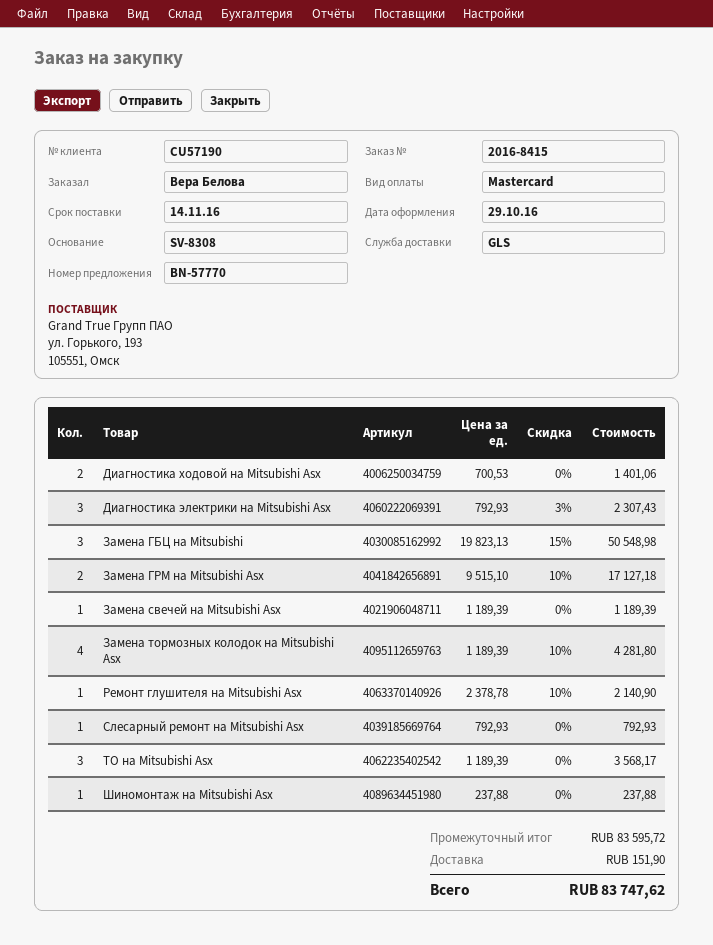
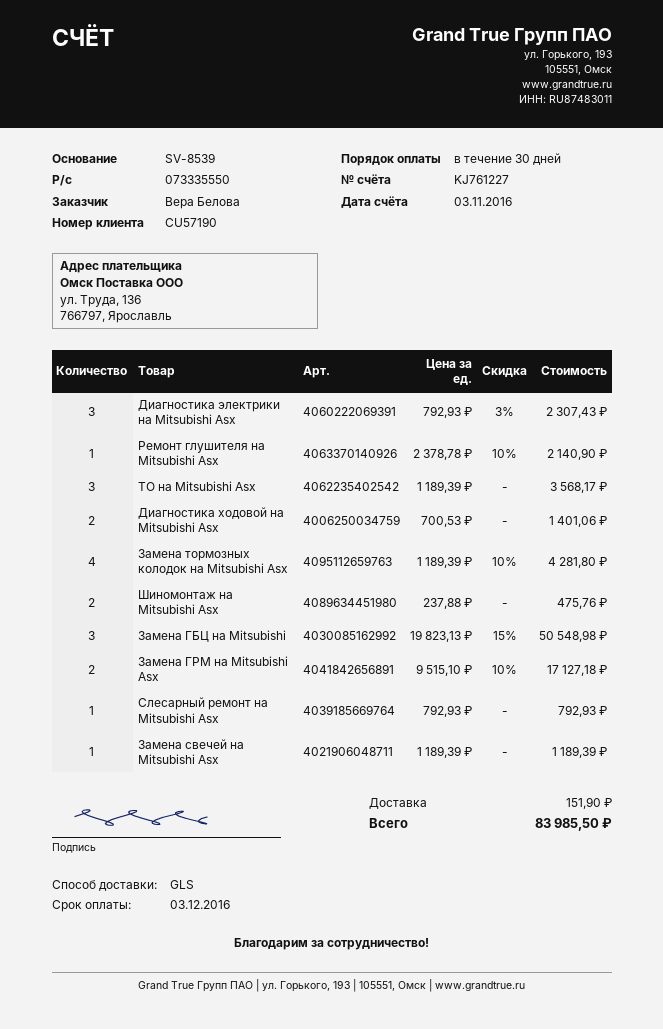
reference: SV-8308 -> SV-8539
Шиномонтаж на Mitsubishi Asx: 1 x 237.88 = 237.88 -> 2 x 237.88 = 475.76
total: 83747.62 -> 83985.50

